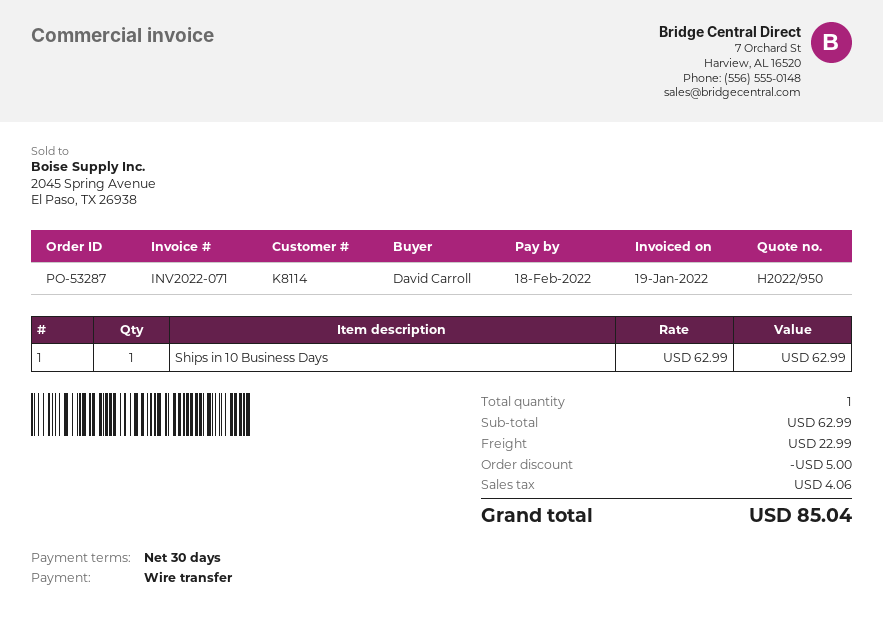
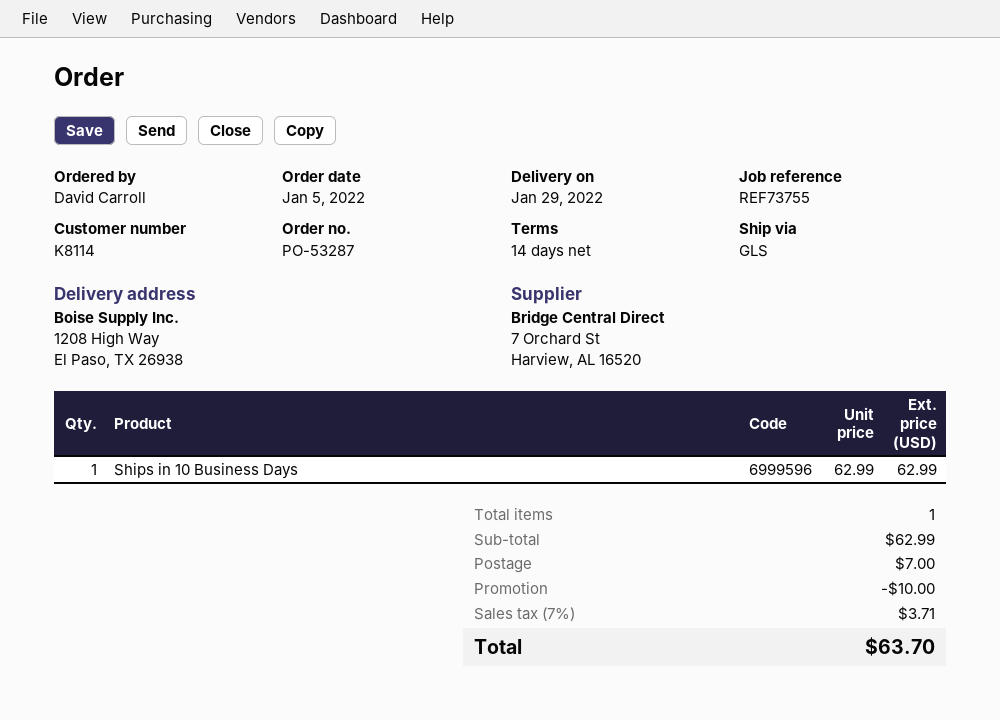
payment terms: 30 days -> 14 days
discount: 5.00 -> 10.00
shipping: 22.99 -> 7.00
tax: 4.06 -> 3.71
total: 85.04 -> 63.70

